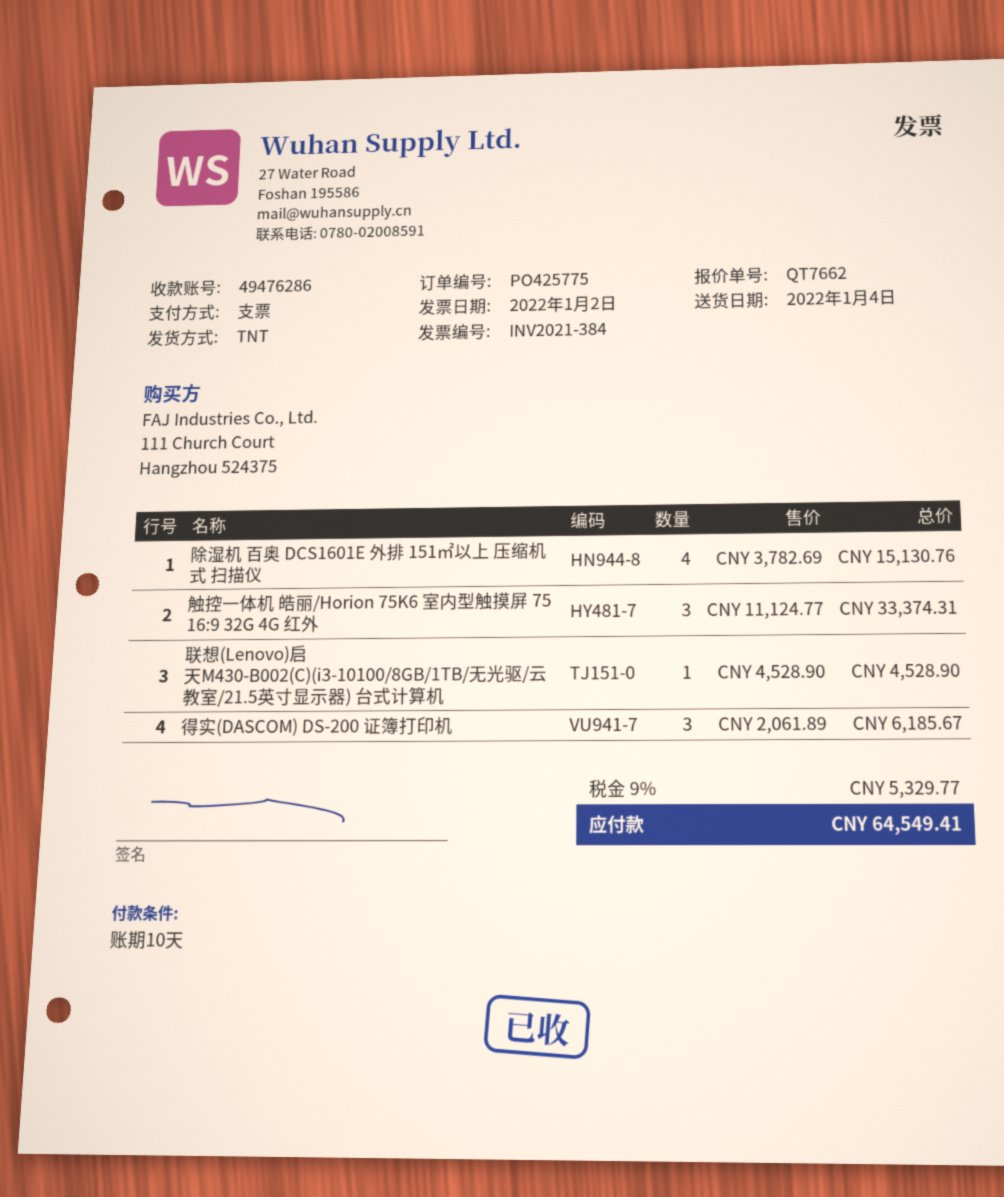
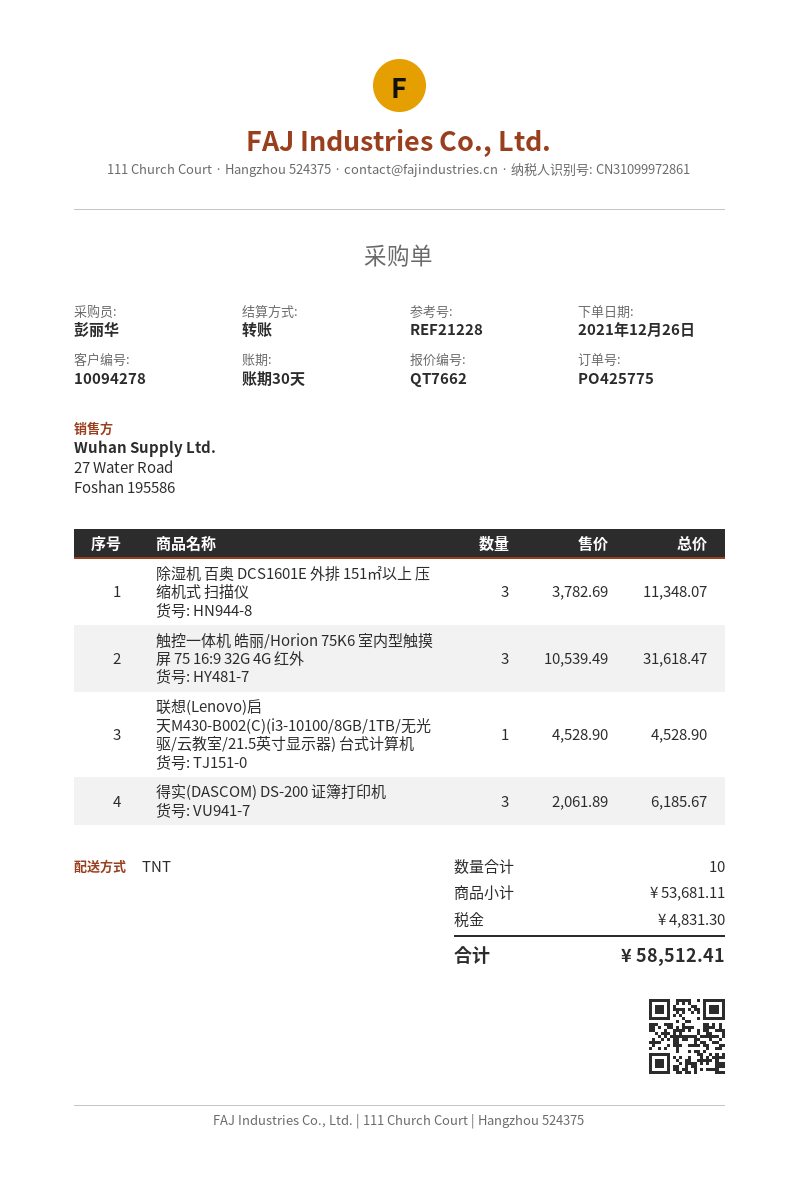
payment terms: 10 days -> 30 days
payment method: cheque -> bank transfer
除湿机 百奥 DCS1601E 外排 151㎡以上 压缩机式 扫描仪: 4 x 3782.69 = 15130.76 -> 3 x 3782.69 = 11348.07
触控一体机 皓丽/Horion 75K6 室内型触摸屏 75 16:9 32G 4G 红外: 3 x 11124.77 = 33374.31 -> 3 x 10539.49 = 31618.47
tax: 5329.77 -> 4831.30
total: 64549.41 -> 58512.41

